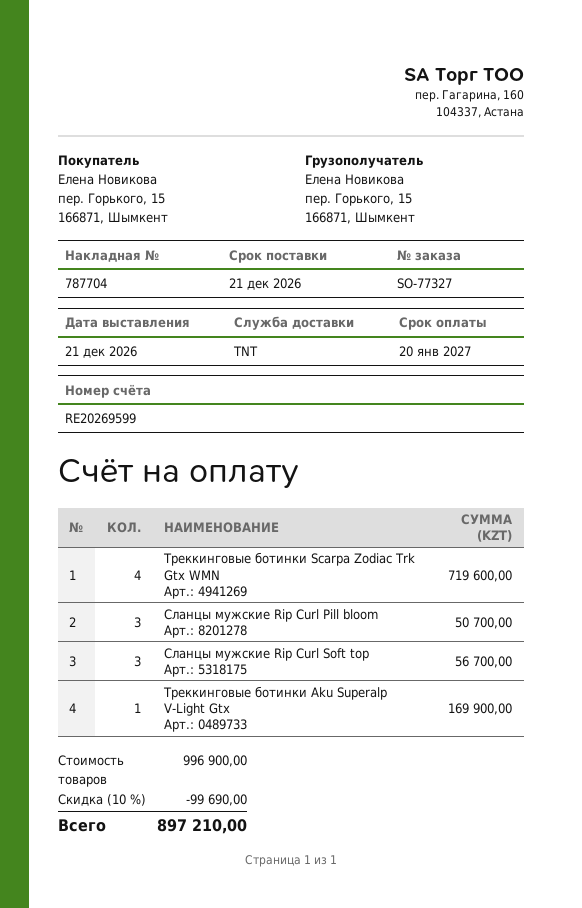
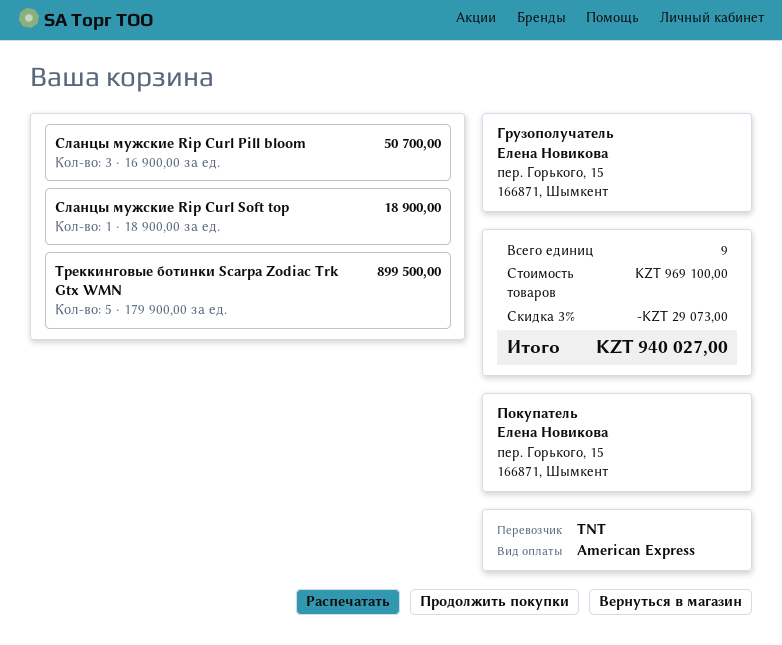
Треккинговые ботинки Scarpa Zodiac Trk Gtx WMN: 4 for 719600.00 -> 5 for 899500.00
Сланцы мужские Rip Curl Soft top: 3 for 56700.00 -> 1 for 18900.00
Треккинговые ботинки Aku Superalp V-Light Gtx: 1 for 169900.00 -> none
subtotal: 996900.00 -> 969100.00
discount: 10% = 99690.00 -> 3% = 29073.00
total: 897210.00 -> 940027.00

